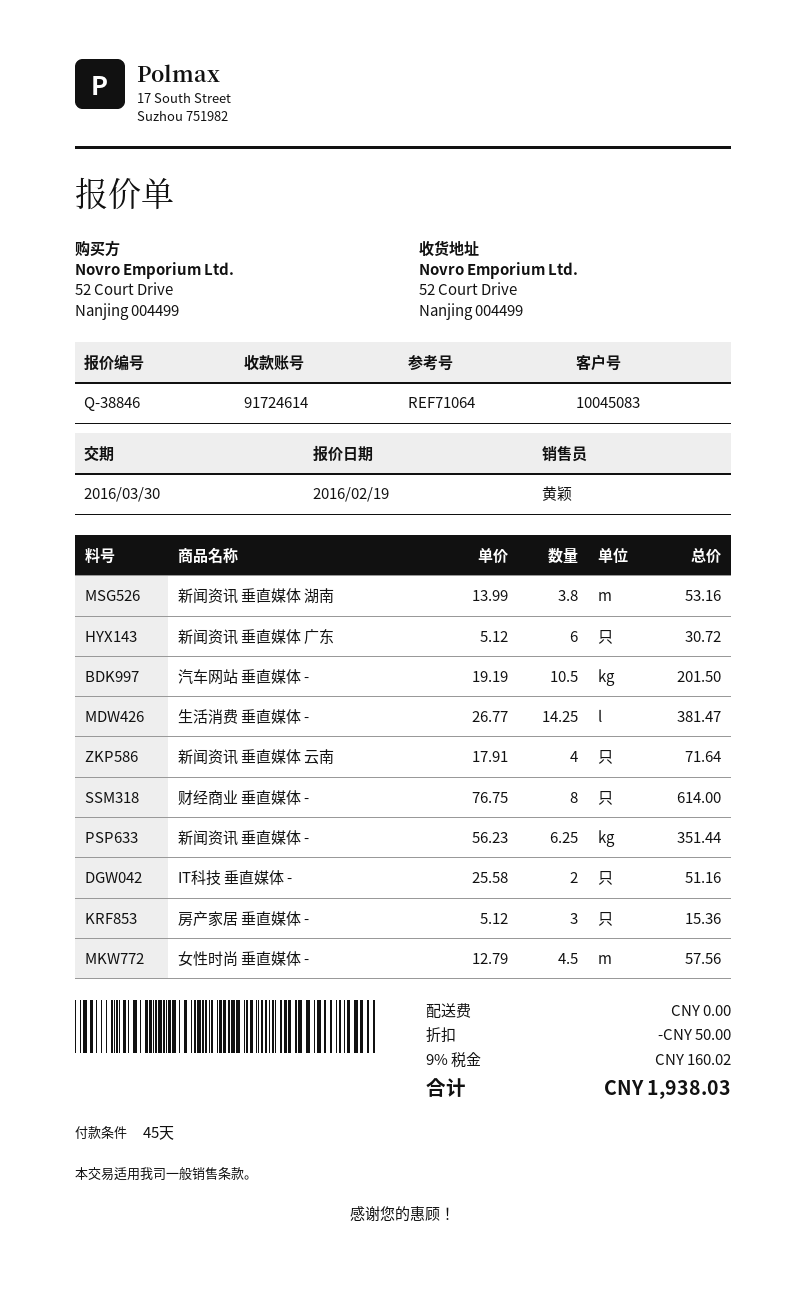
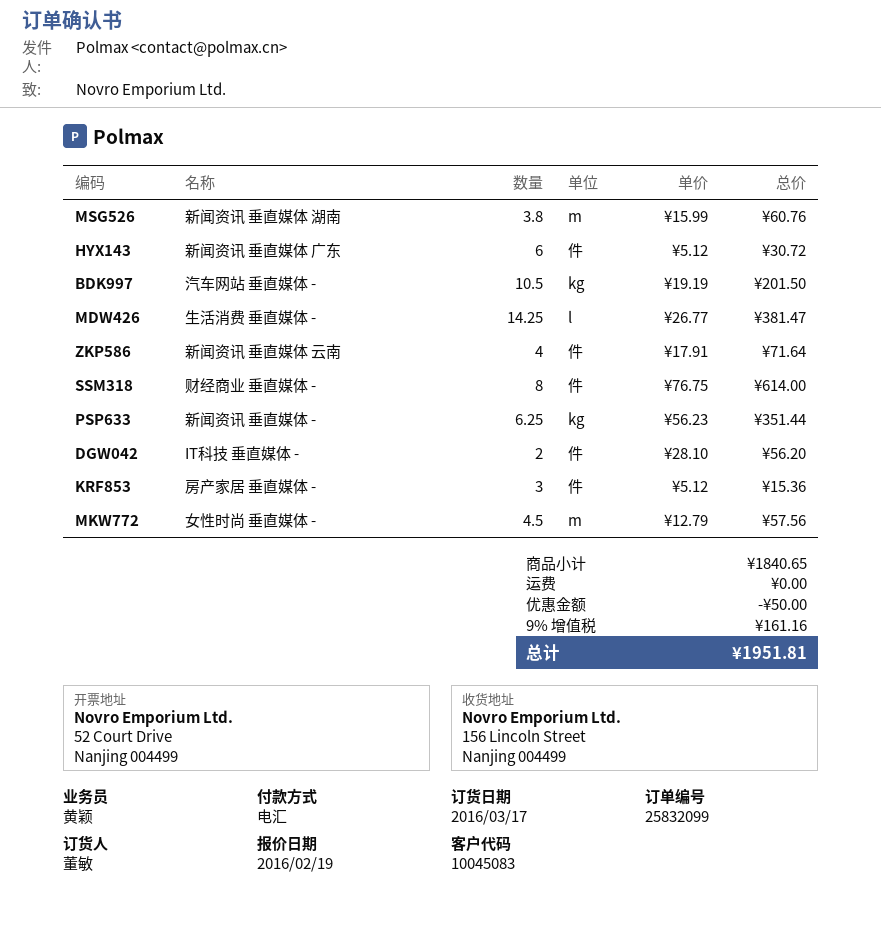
ship to: 52 Court Drive, Nanjing 004499 -> 156 Lincoln Street, Nanjing 004499
新闻资讯 垂直媒体 湖南: 3.8 x 13.99 = 53.16 -> 3.8 x 15.99 = 60.76
IT科技 垂直媒体 -: 2 x 25.58 = 51.16 -> 2 x 28.10 = 56.20
tax: 9% = 160.02 -> 9% = 161.16
total: 1938.03 -> 1951.81

